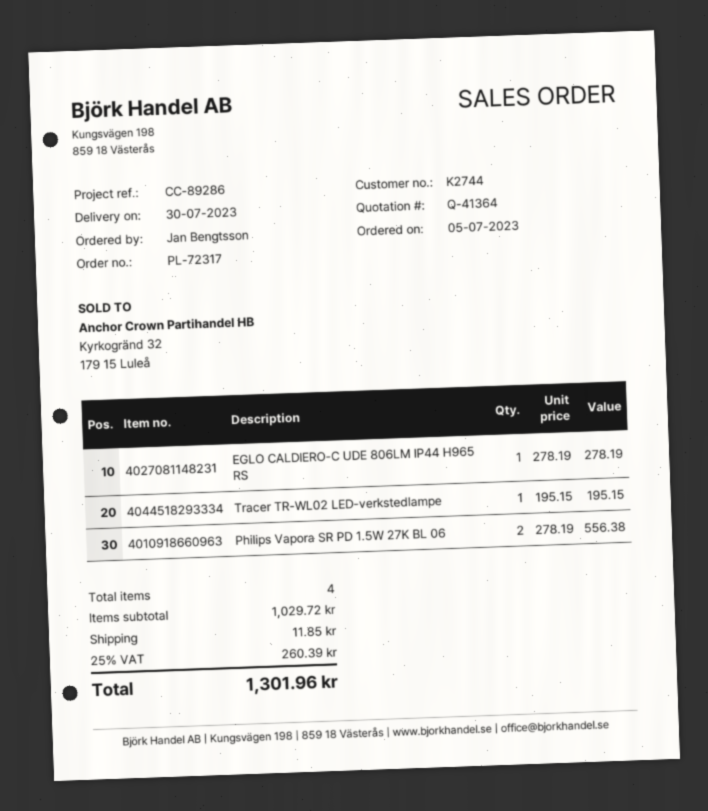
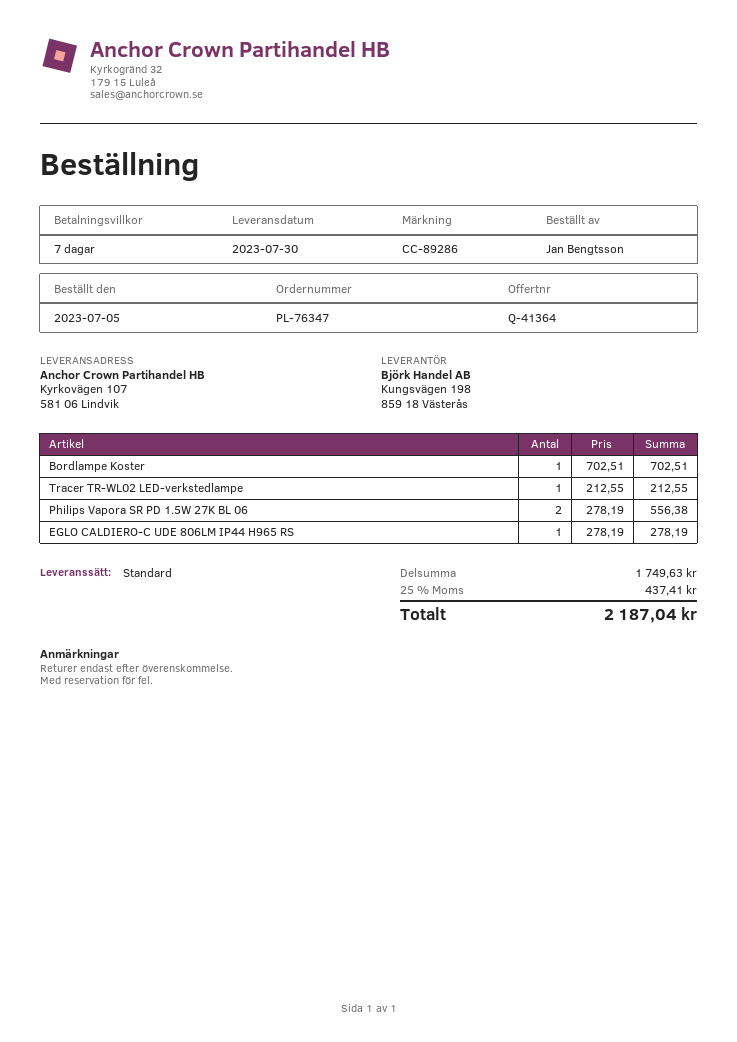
order number: PL-72317 -> PL-76347
Tracer TR-WL02 LED-verkstedlampe: 1 x 195.15 = 195.15 -> 1 x 212.55 = 212.55
Bordlampe Koster: none -> 1 x 702.51 = 702.51
subtotal: 1029.72 -> 1749.63
shipping: 11.85 -> none
tax: 25% = 260.39 -> 25% = 437.41
total: 1301.96 -> 2187.04

